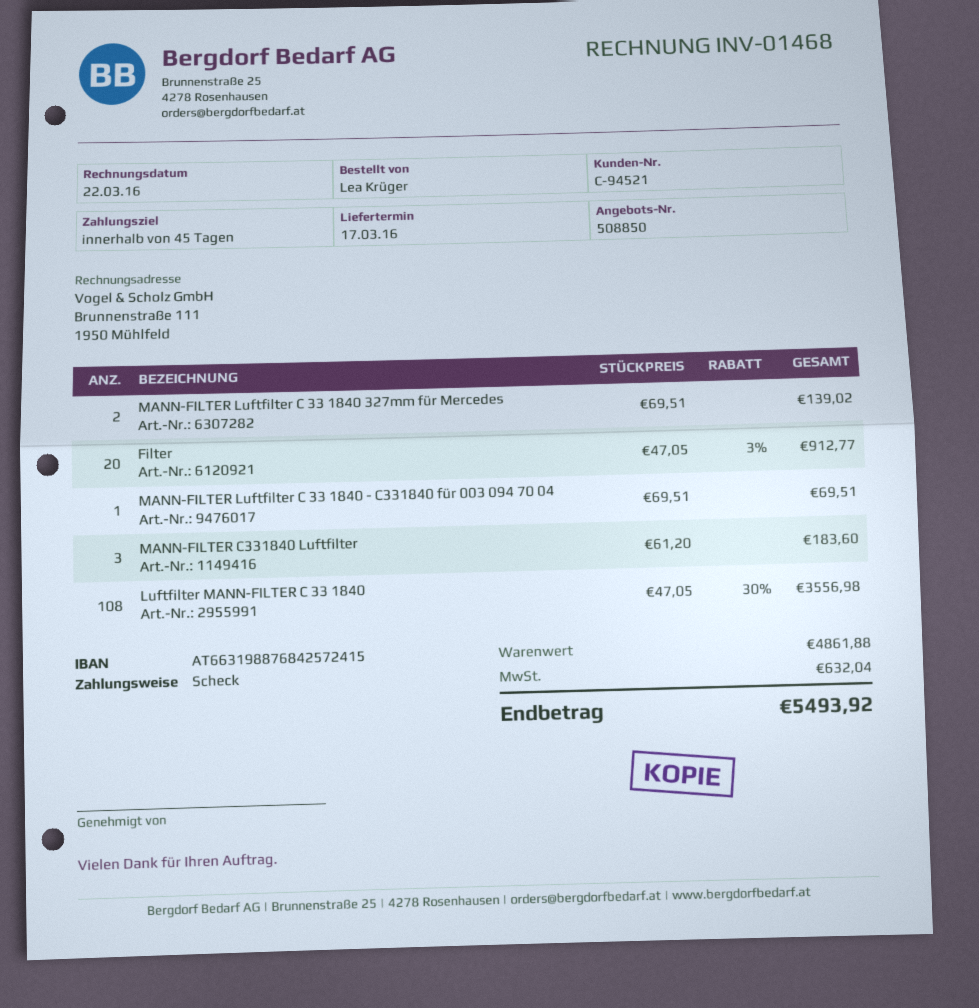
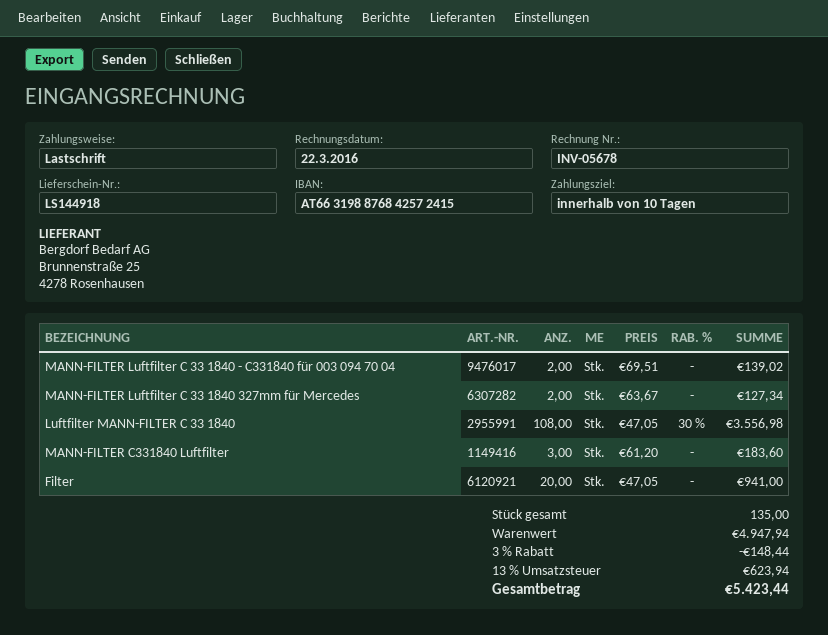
invoice number: INV-01468 -> INV-05678
payment terms: 45 days -> 10 days
payment method: cheque -> direct debit
MANN-FILTER Luftfilter C 33 1840 327mm für Mercedes: 2 x 69.51 = 139.02 -> 2 x 63.67 = 127.34
Filter: 20 x 47.05 - 3% = 912.77 -> 20 x 47.05 = 941.00
MANN-FILTER Luftfilter C 33 1840 - C331840 für 003 094 70 04: 1 x 69.51 = 69.51 -> 2 x 69.51 = 139.02
subtotal: 4861.88 -> 4947.94
discount: none -> 3% = 148.44
tax: 632.04 -> 623.94
total: 5493.92 -> 5423.44

